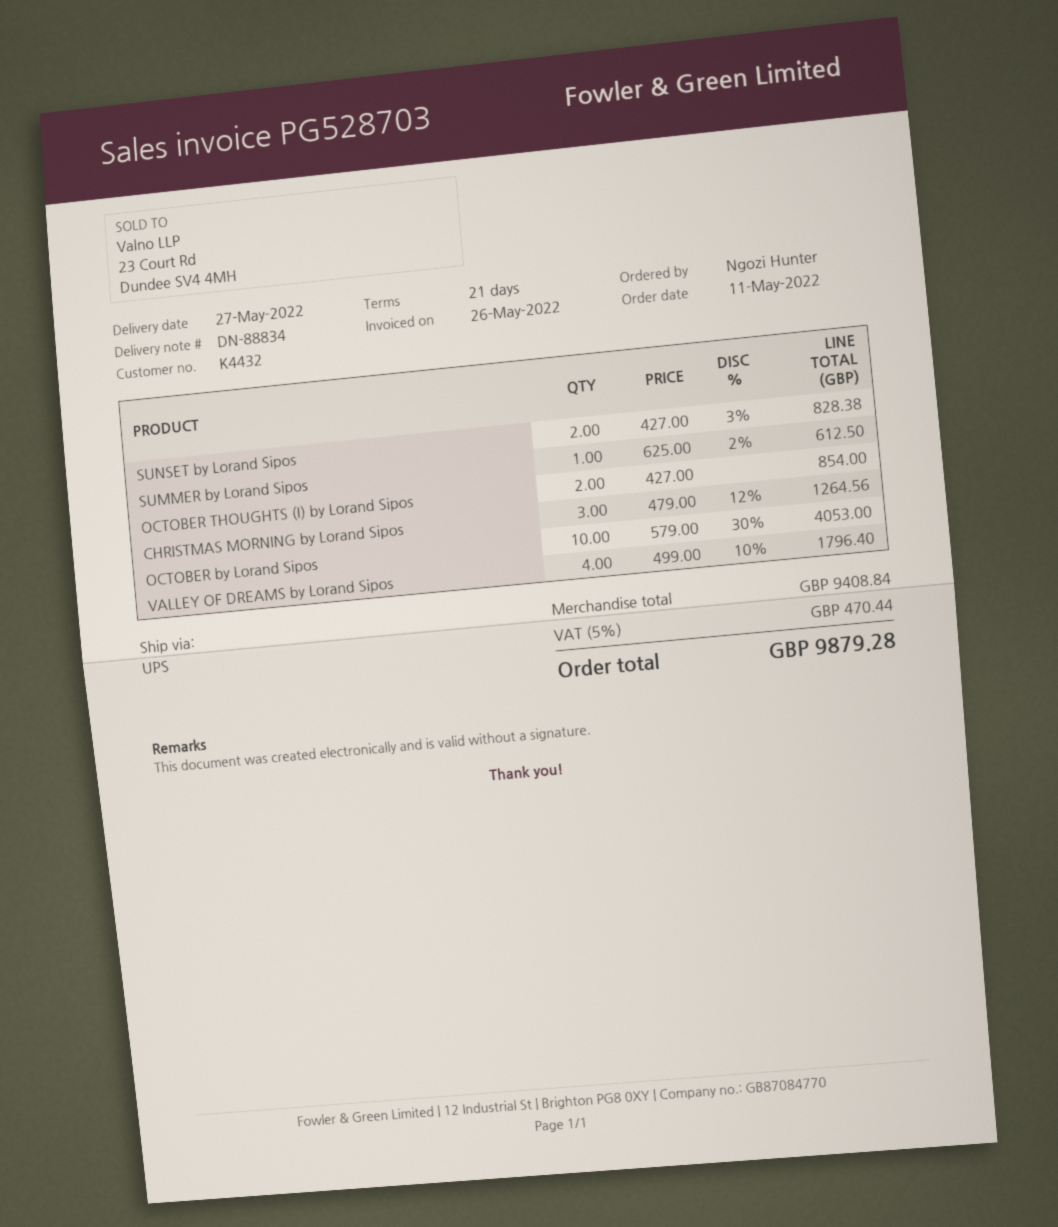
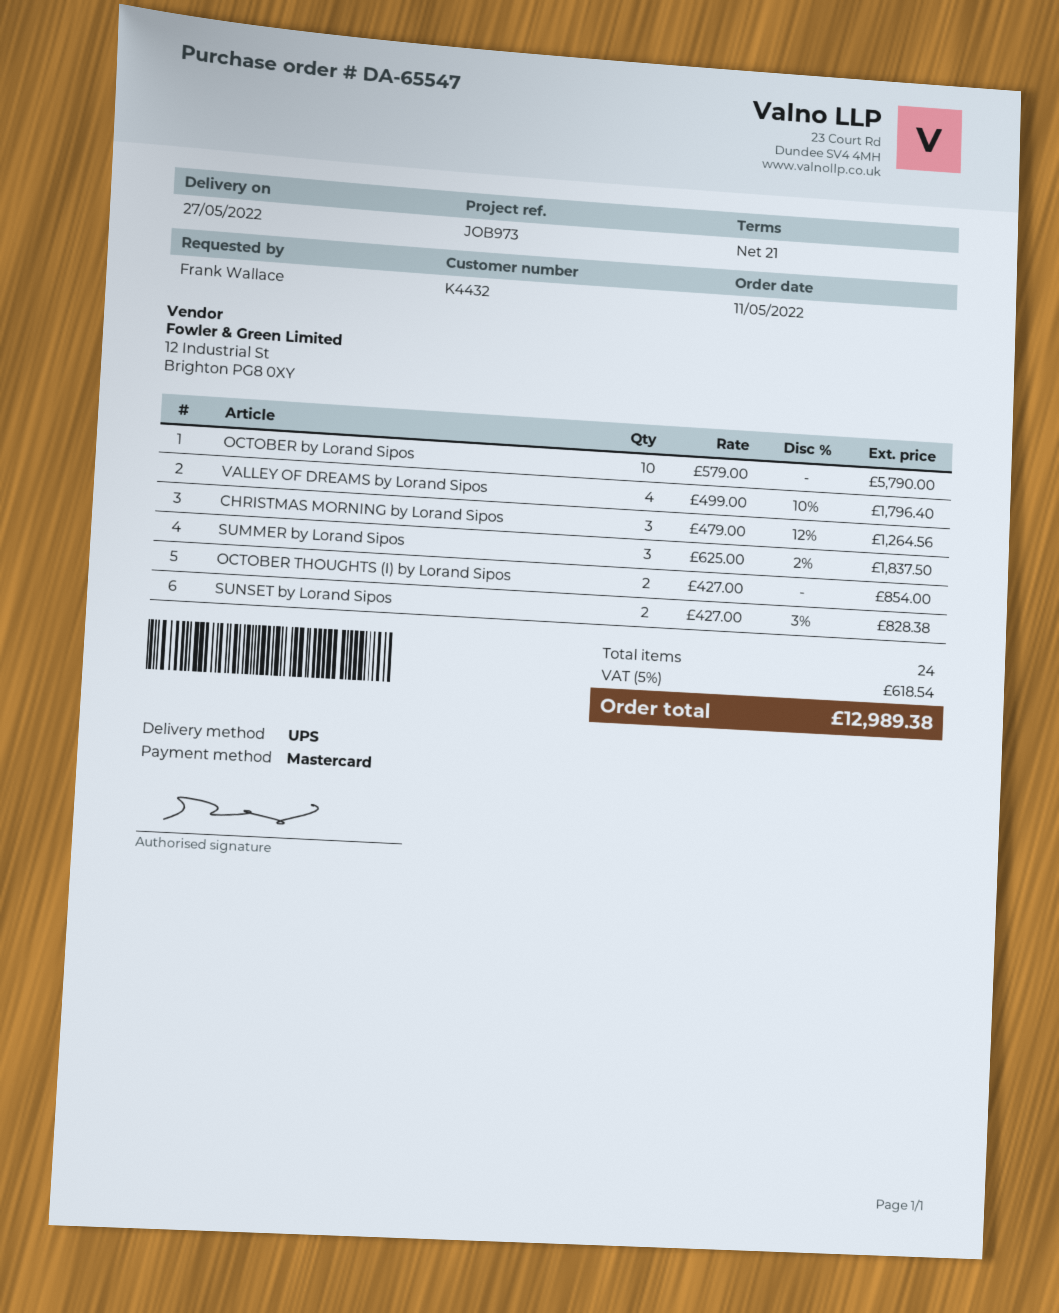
ordered by: Ngozi Hunter -> Frank Wallace
SUMMER by Lorand Sipos: 1 x 625.00 - 2% = 612.50 -> 3 x 625.00 - 2% = 1837.50
OCTOBER by Lorand Sipos: 10 x 579.00 - 30% = 4053.00 -> 10 x 579.00 = 5790.00
tax: 5% = 470.44 -> 5% = 618.54
total: 9879.28 -> 12989.38

